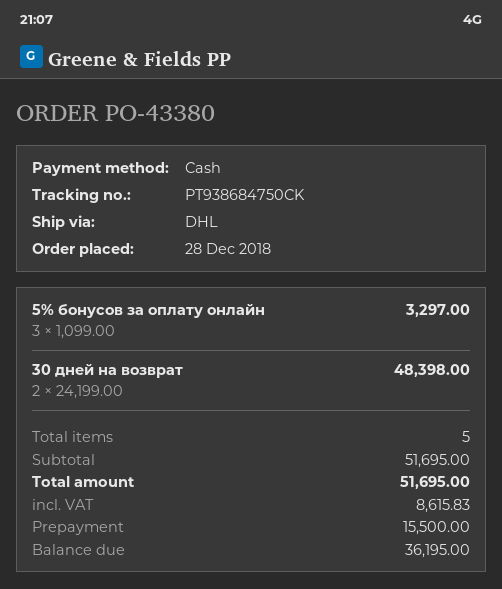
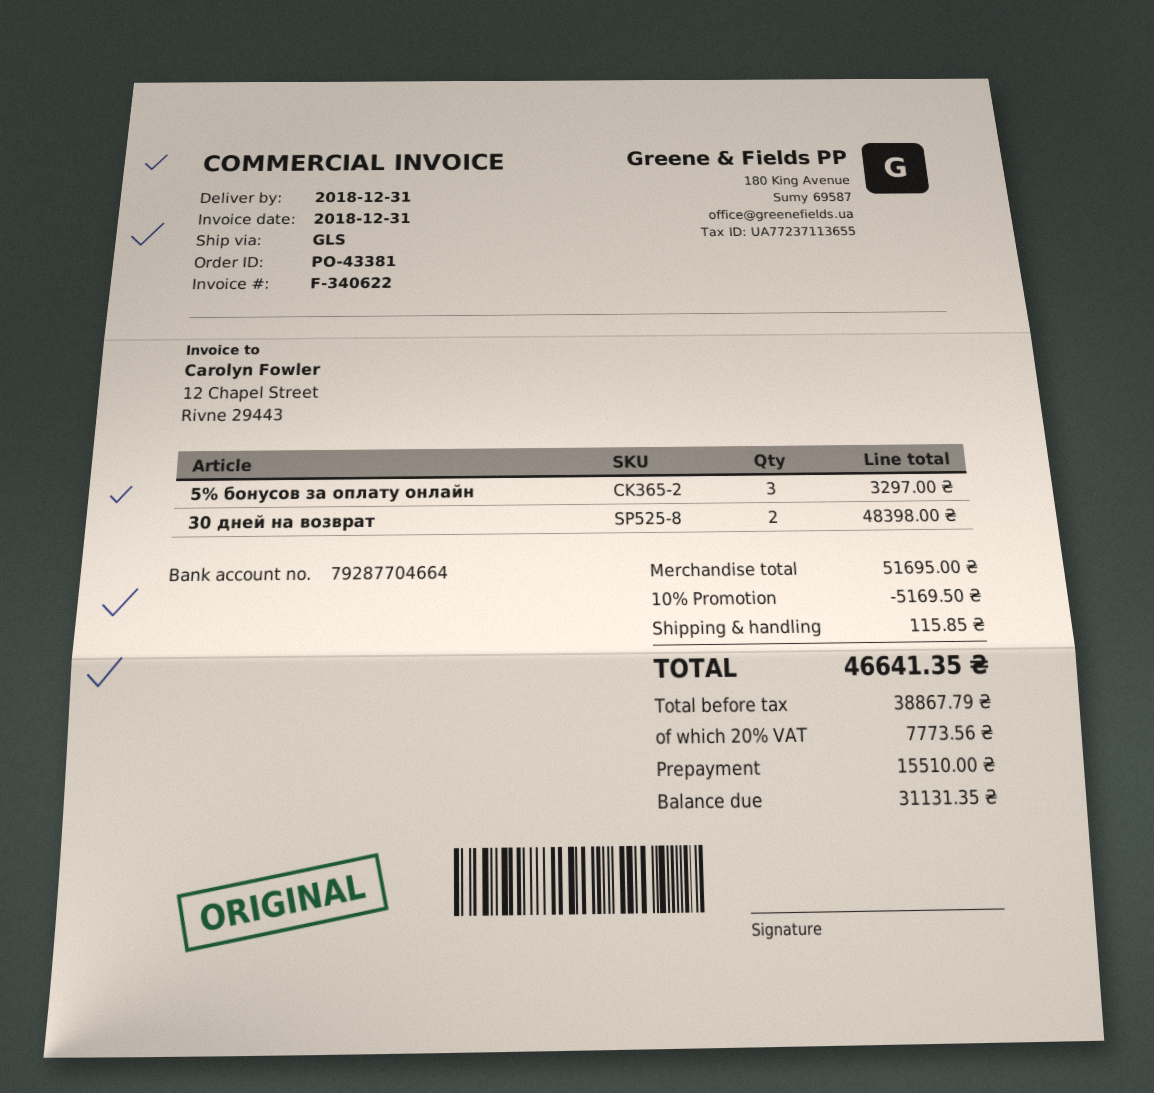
order number: PO-43380 -> PO-43381
shipping method: DHL -> GLS
discount: none -> 10% = 5169.50
shipping: none -> 115.85
tax: 8615.83 -> 7773.56
total: 51695.00 -> 46641.35
deposit: 15500.00 -> 15510.00
balance: 36195.00 -> 31131.35

